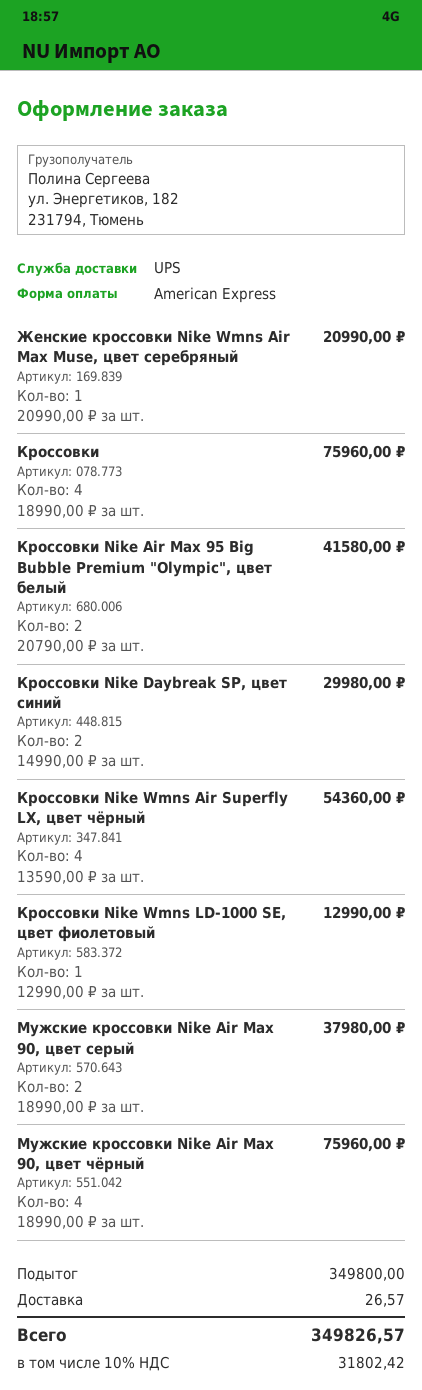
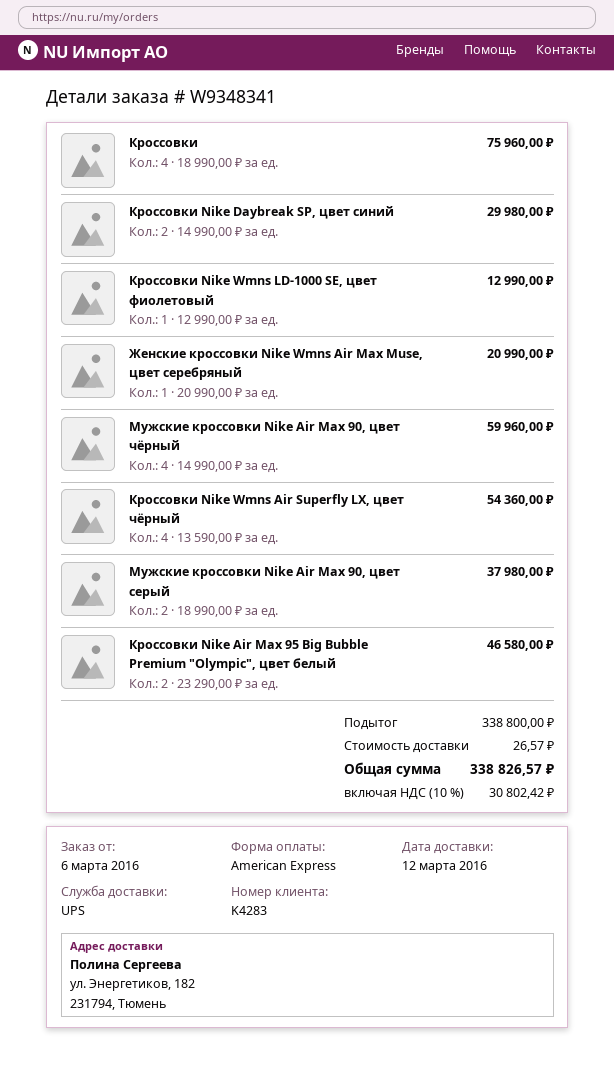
Кроссовки Nike Air Max 95 Big Bubble Premium "Olympic", цвет белый: 2 x 20790.00 = 41580.00 -> 2 x 23290.00 = 46580.00
Мужские кроссовки Nike Air Max 90, цвет чёрный: 4 x 18990.00 = 75960.00 -> 4 x 14990.00 = 59960.00
subtotal: 349800.00 -> 338800.00
tax: 10% = 31802.42 -> 10% = 30802.42
total: 349826.57 -> 338826.57

